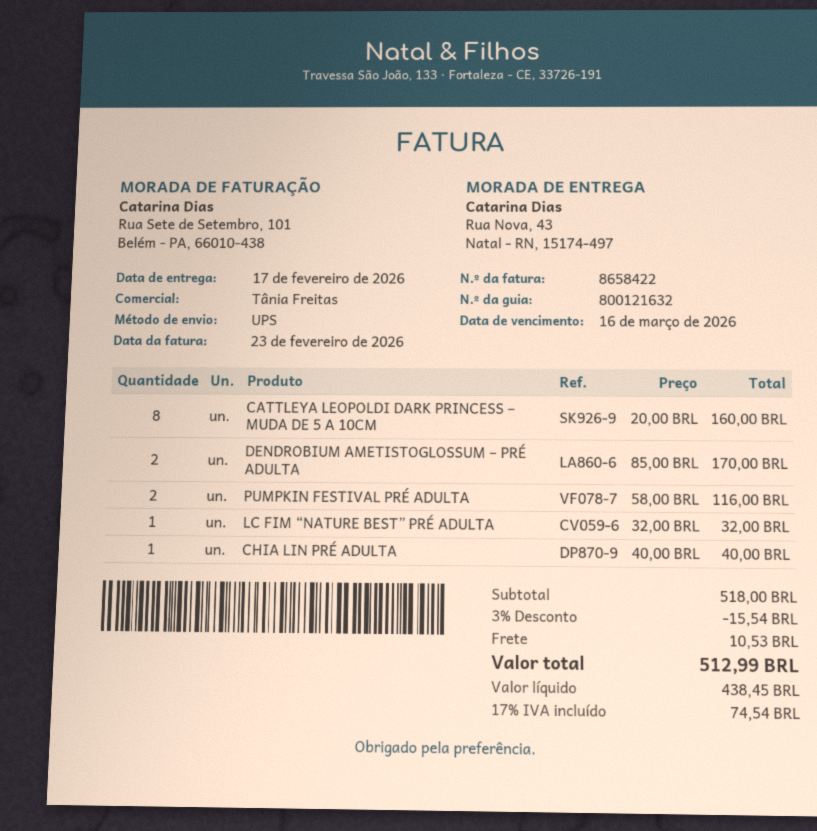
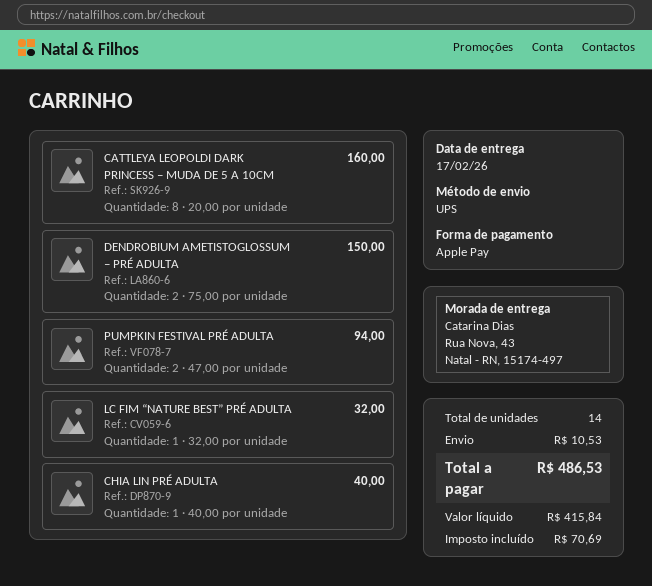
DENDROBIUM AMETISTOGLOSSUM – PRÉ ADULTA: 2 x 85.00 = 170.00 -> 2 x 75.00 = 150.00
PUMPKIN FESTIVAL PRÉ ADULTA: 2 x 58.00 = 116.00 -> 2 x 47.00 = 94.00
discount: 3% = 15.54 -> none
net: 438.45 -> 415.84
tax: 74.54 -> 70.69
total: 512.99 -> 486.53

